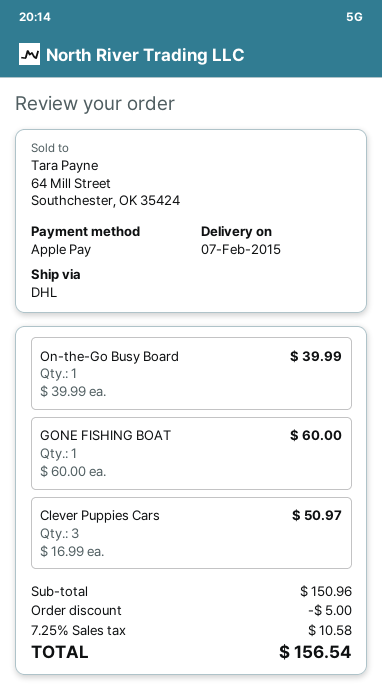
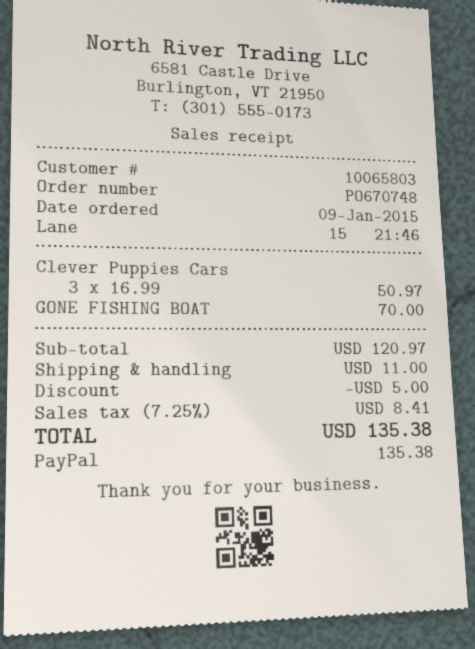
payment method: Apple Pay -> PayPal
On-the-Go Busy Board: 1 x 39.99 = 39.99 -> none
GONE FISHING BOAT: 1 x 60.00 = 60.00 -> 1 x 70.00 = 70.00
subtotal: 150.96 -> 120.97
shipping: none -> 11.00
tax: 7.25% = 10.58 -> 7.25% = 8.41
total: 156.54 -> 135.38

